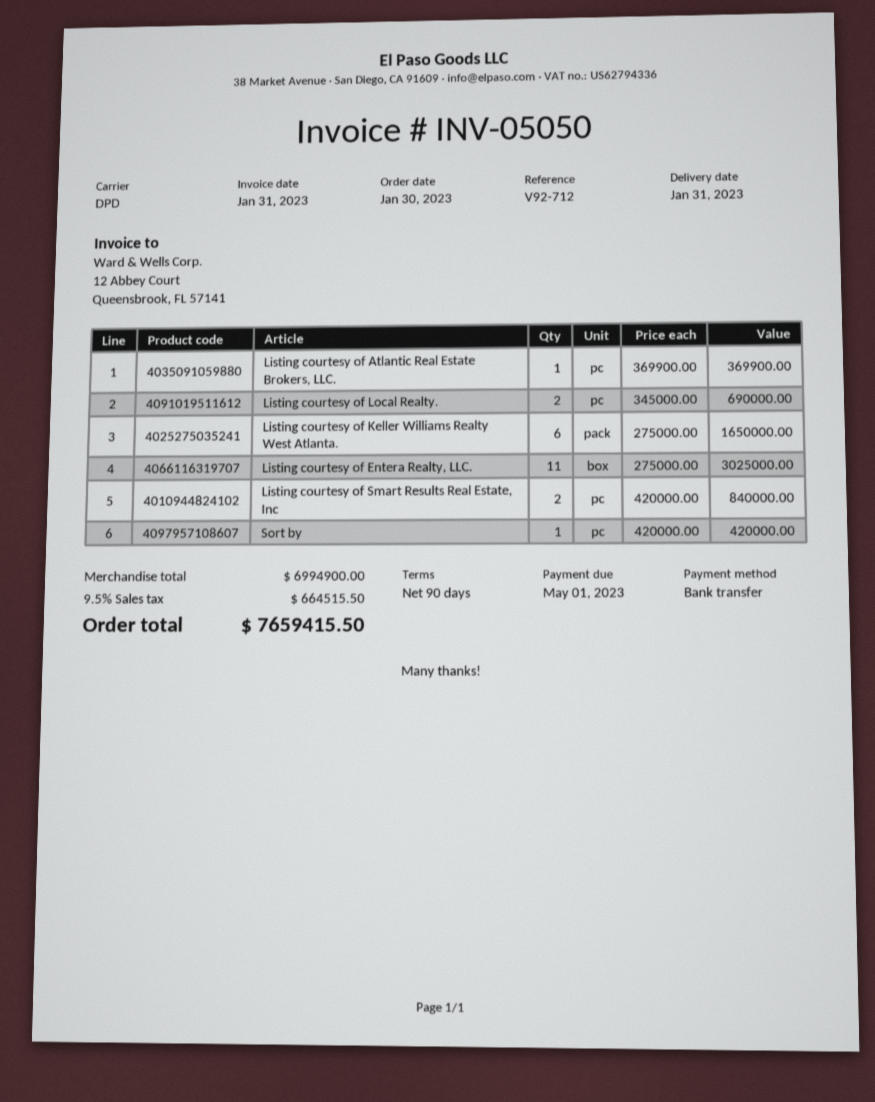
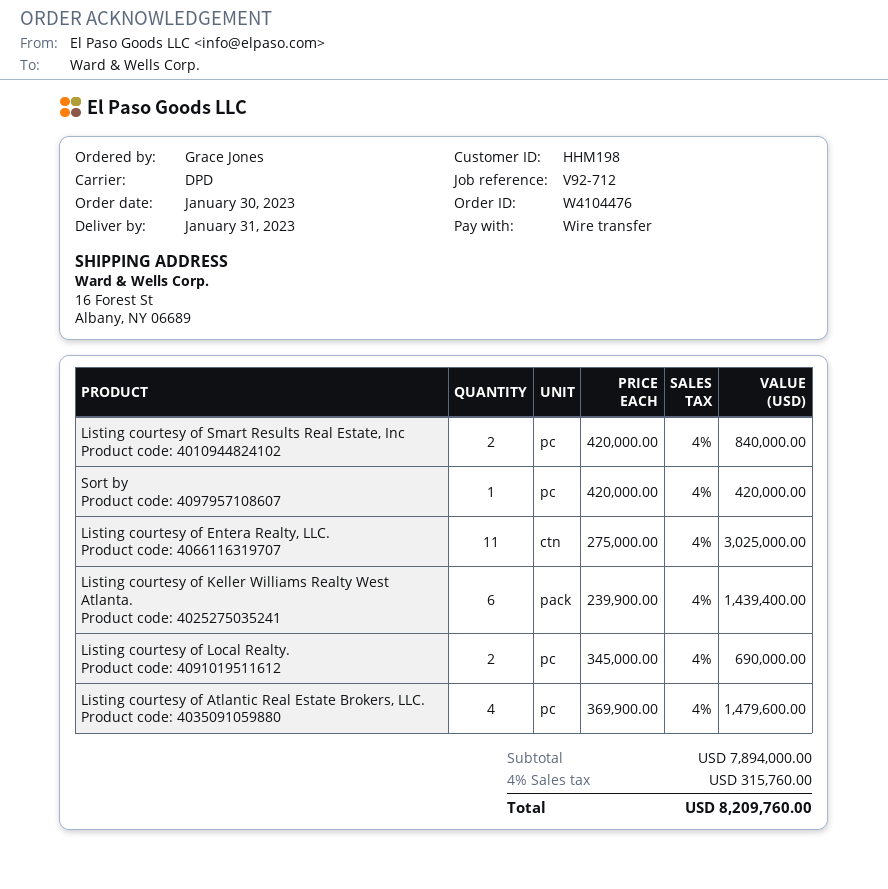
Listing courtesy of Atlantic Real Estate Brokers, LLC.: 1 x 369900.00 = 369900.00 -> 4 x 369900.00 = 1479600.00
Listing courtesy of Keller Williams Realty West Atlanta.: 6 x 275000.00 = 1650000.00 -> 6 x 239900.00 = 1439400.00
subtotal: 6994900.00 -> 7894000.00
tax: 9.5% = 664515.50 -> 4% = 315760.00
total: 7659415.50 -> 8209760.00

